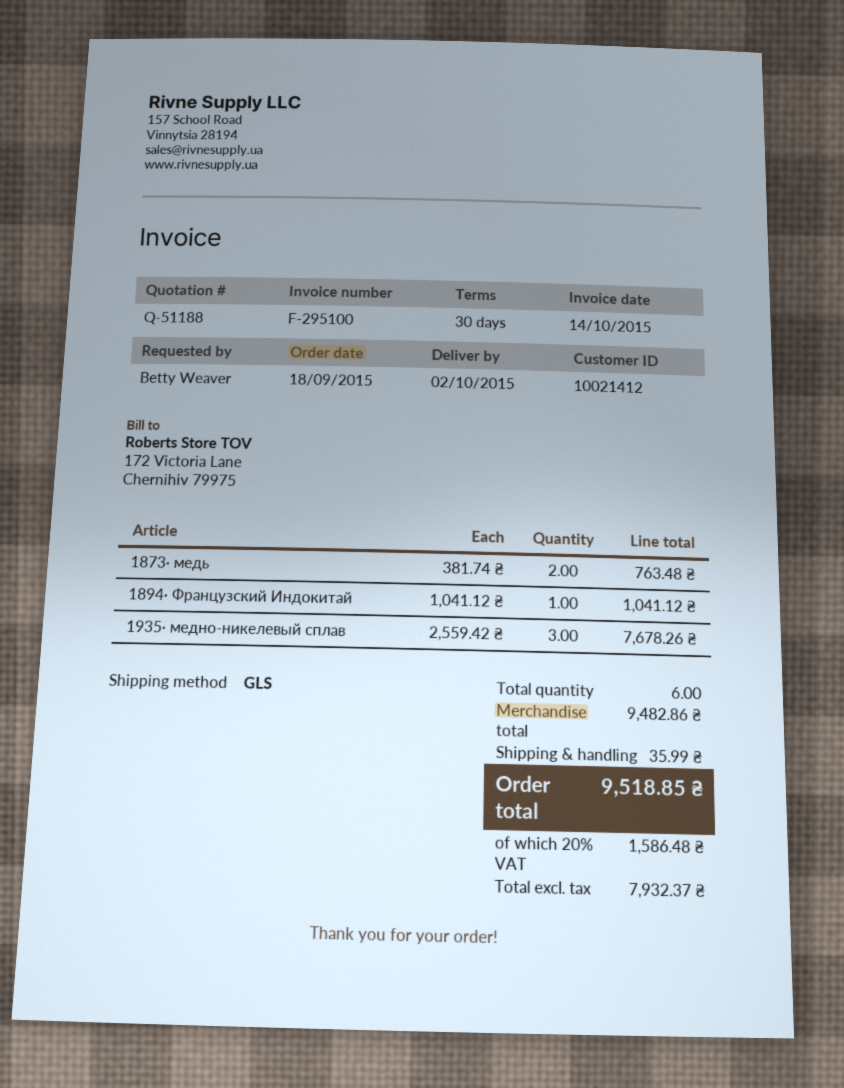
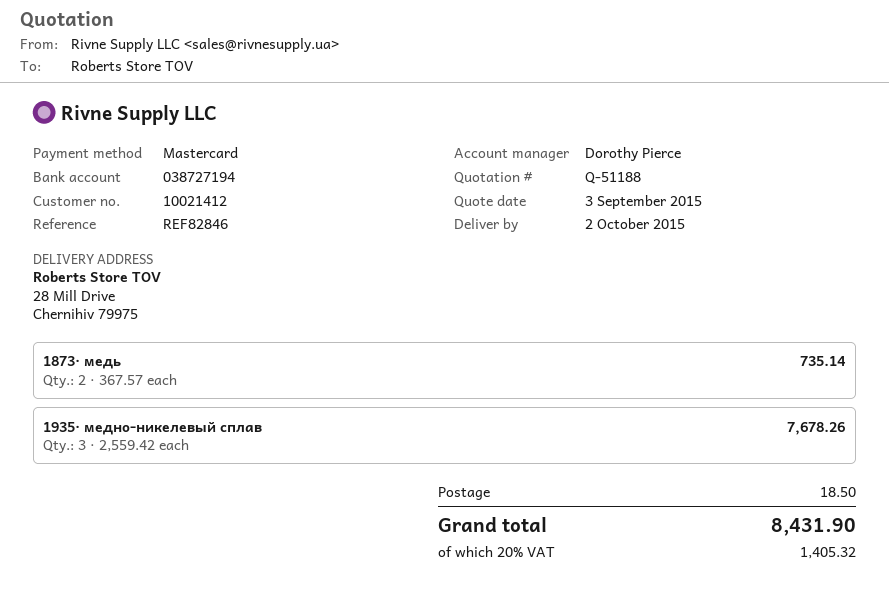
1873· медь: 2 x 381.74 = 763.48 -> 2 x 367.57 = 735.14
1894· Французский Индокитай: 1 x 1041.12 = 1041.12 -> none
shipping: 35.99 -> 18.50
tax: 20% = 1586.48 -> 20% = 1405.32
total: 9518.85 -> 8431.90

